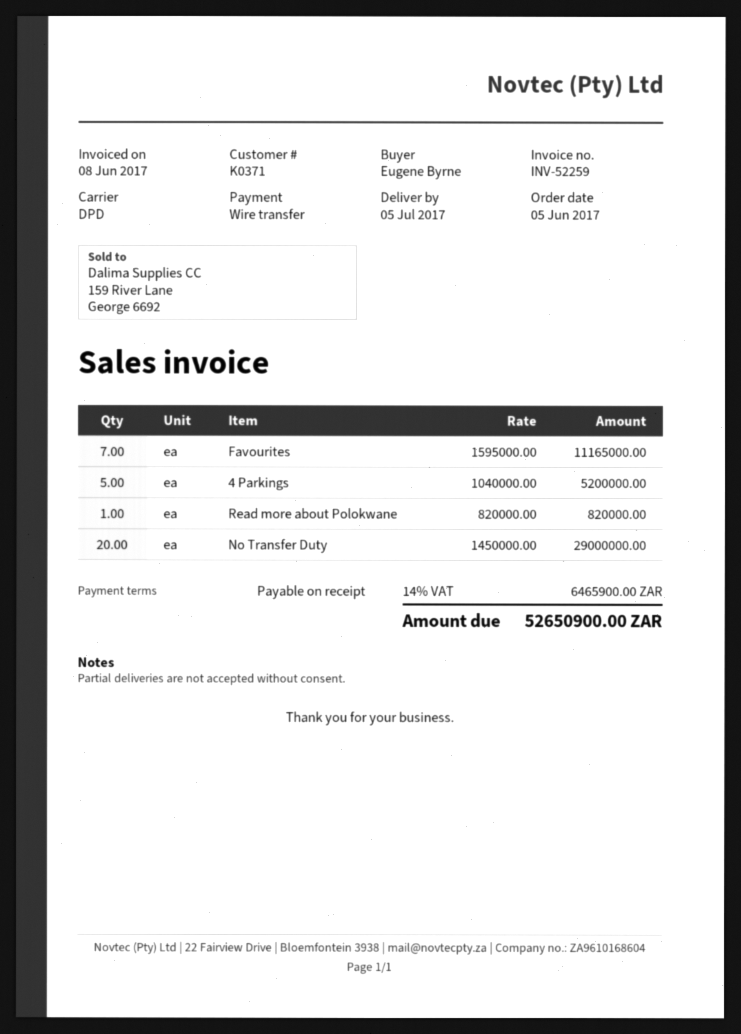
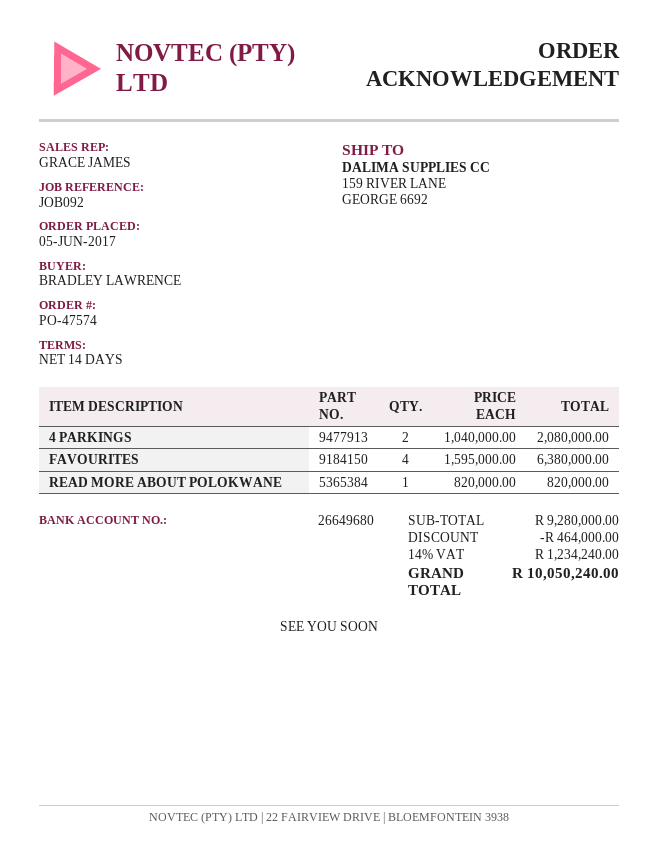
payment terms: on receipt -> 14 days
ordered by: Eugene Byrne -> BRADLEY LAWRENCE
Favourites: 7 x 1595000.00 = 11165000.00 -> 4 x 1595000.00 = 6380000.00
4 Parkings: 5 x 1040000.00 = 5200000.00 -> 2 x 1040000.00 = 2080000.00
No Transfer Duty: 20 x 1450000.00 = 29000000.00 -> none
discount: none -> 464000.00
tax: 14% = 6465900.00 -> 14% = 1234240.00
total: 52650900.00 -> 10050240.00

